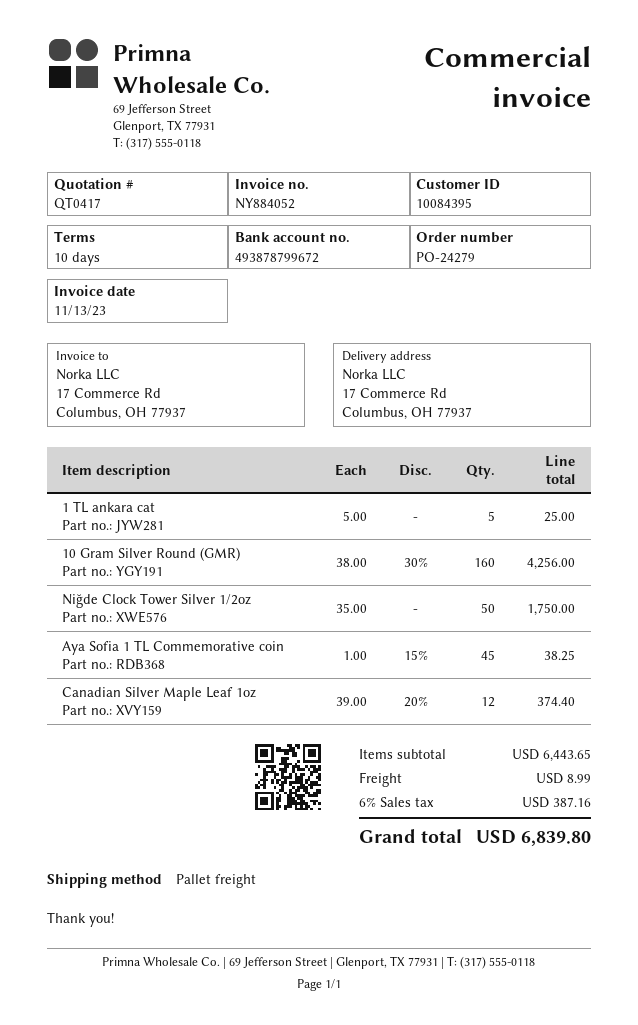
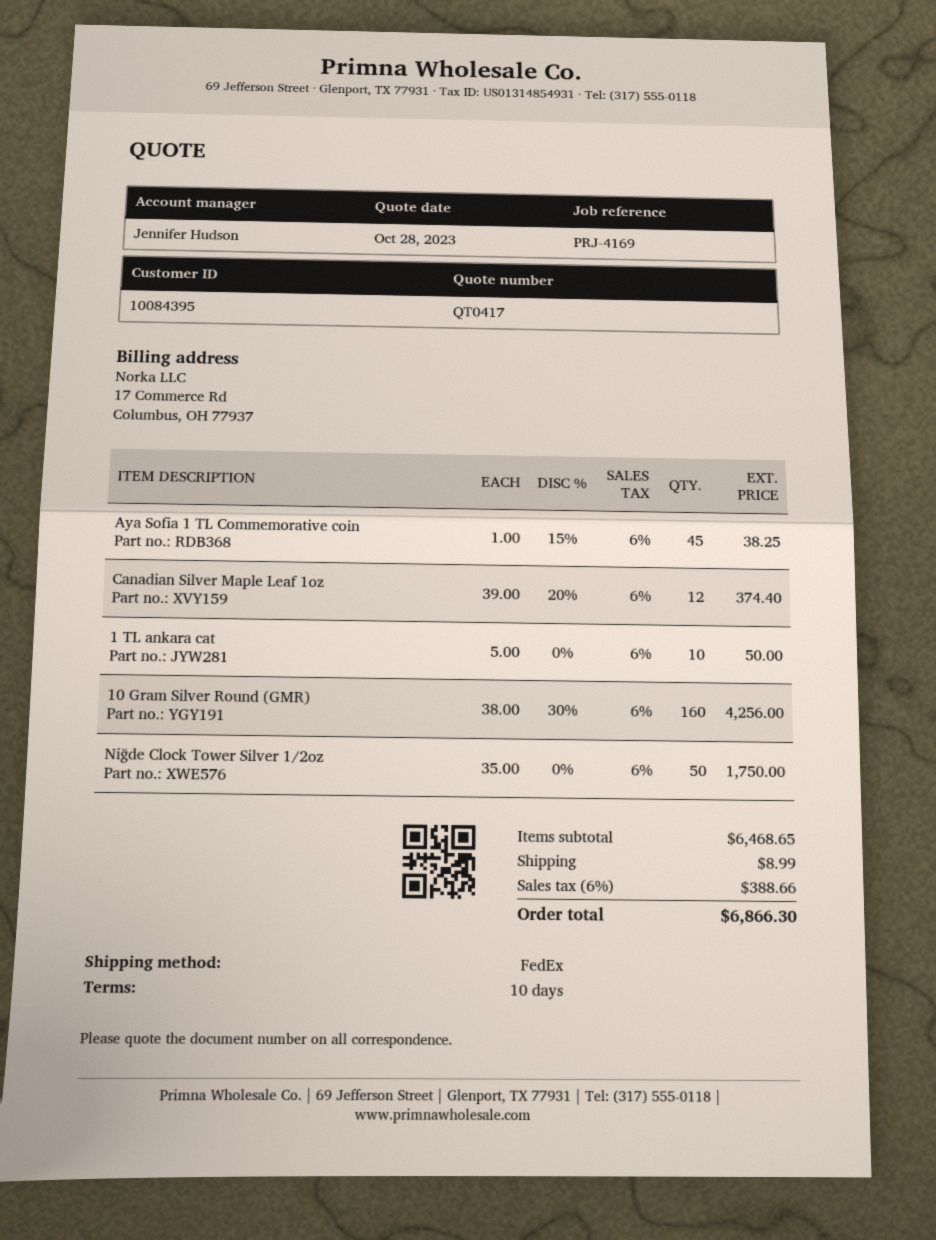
shipping method: pallet freight -> FedEx
1 TL ankara cat: 5 x 5.00 = 25.00 -> 10 x 5.00 = 50.00
subtotal: 6443.65 -> 6468.65
tax: 6% = 387.16 -> 6% = 388.66
total: 6839.80 -> 6866.30

